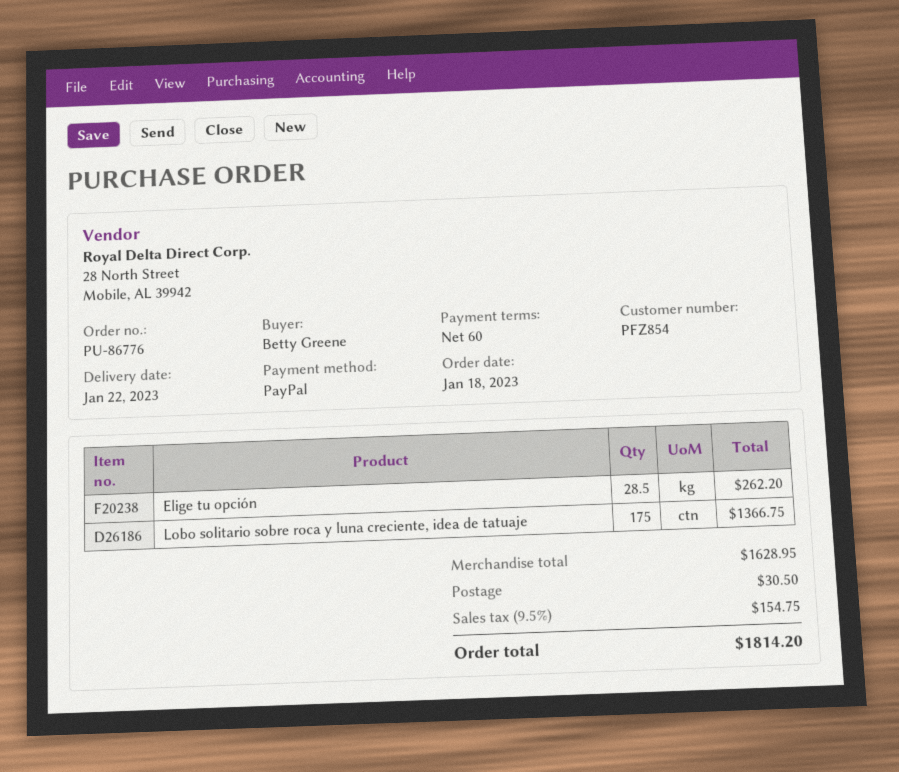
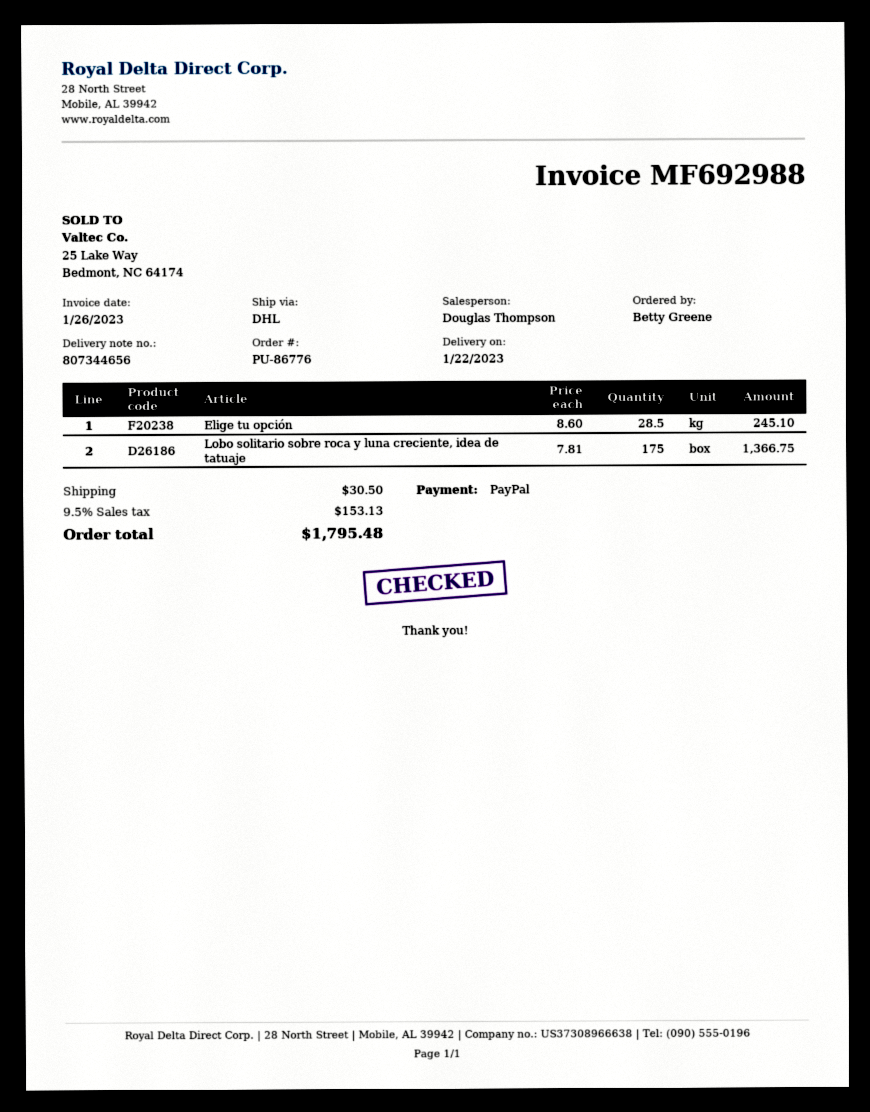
Elige tu opción: 28.5 for 262.20 -> 28.5 for 245.10
tax: 9.5% = 154.75 -> 9.5% = 153.13
total: 1814.20 -> 1795.48

